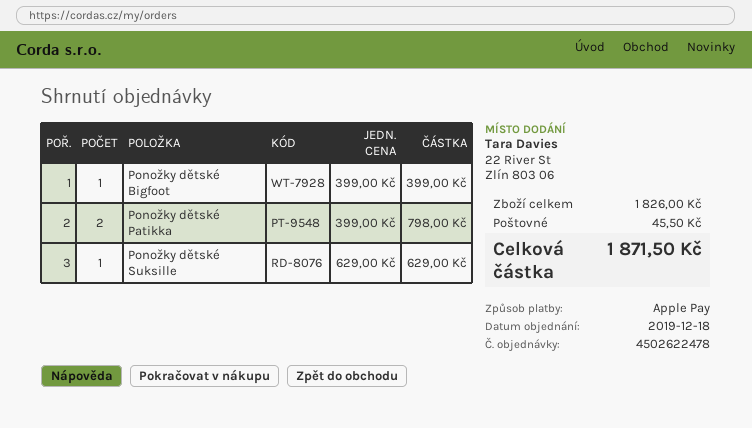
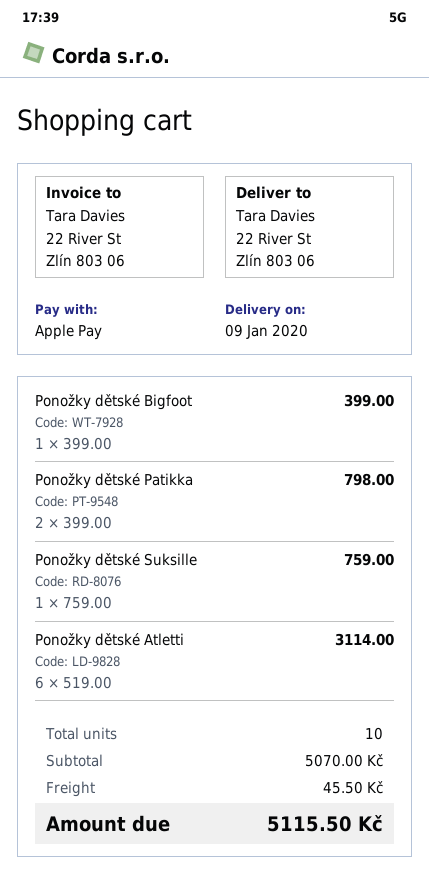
Ponožky dětské Suksille: 1 x 629.00 = 629.00 -> 1 x 759.00 = 759.00
Ponožky dětské Atletti: none -> 6 x 519.00 = 3114.00
subtotal: 1826.00 -> 5070.00
total: 1871.50 -> 5115.50

